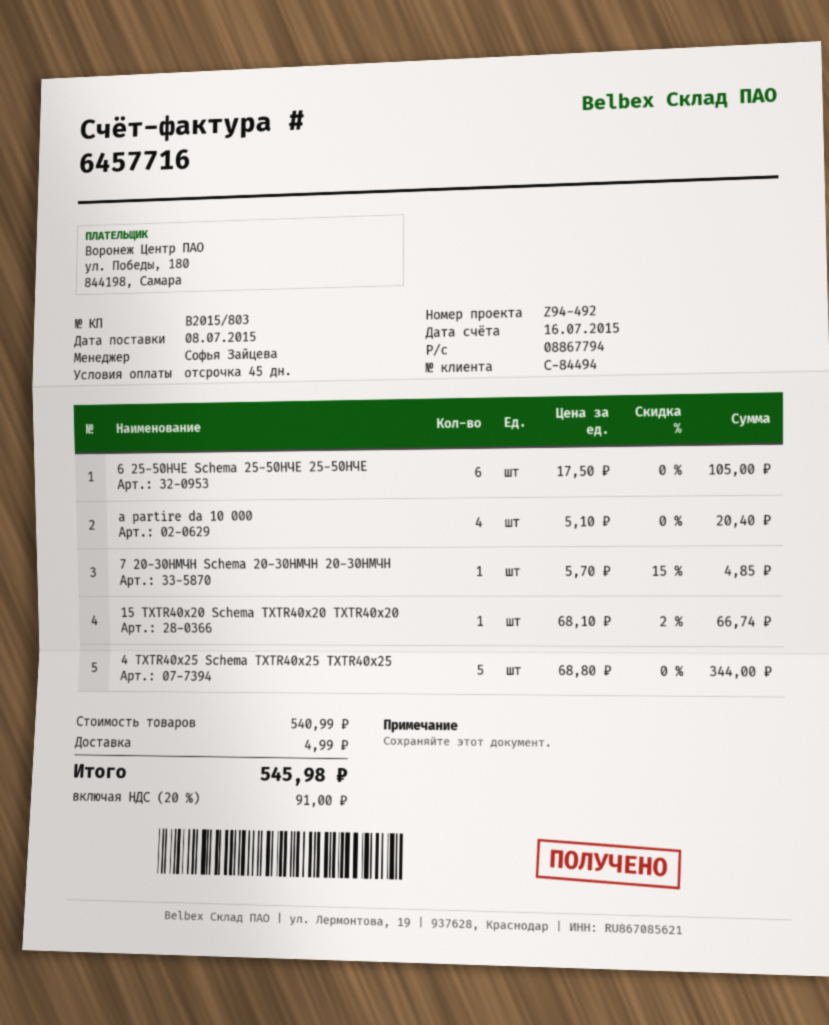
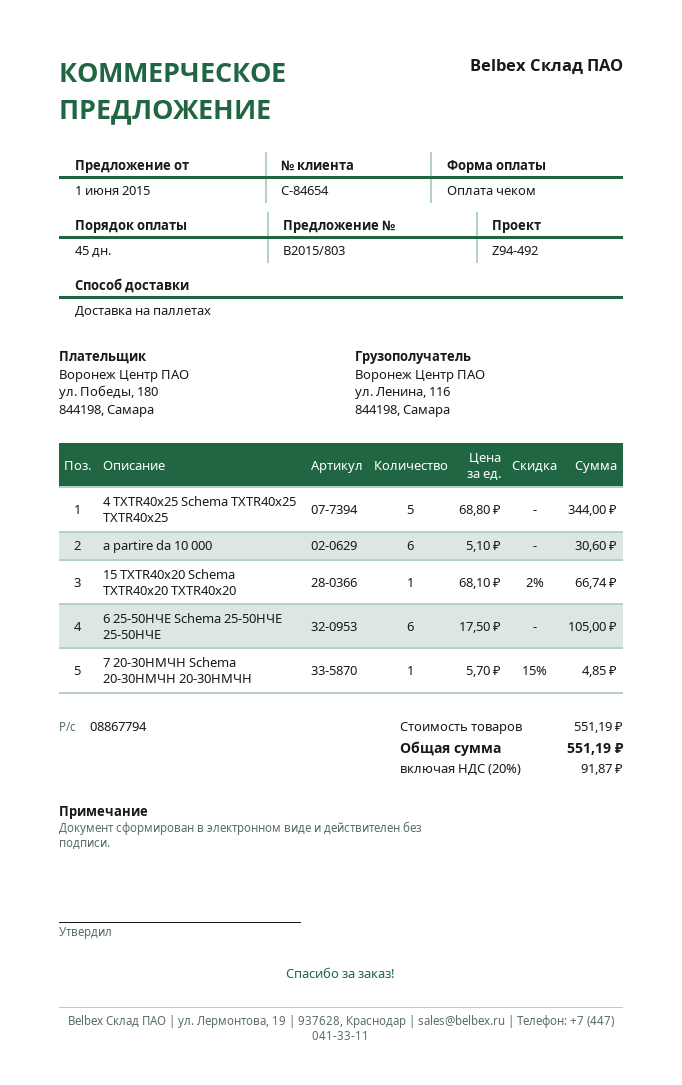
customer number: C-84494 -> C-84654
a partire da 10 000: 4 x 5.10 = 20.40 -> 6 x 5.10 = 30.60
subtotal: 540.99 -> 551.19
shipping: 4.99 -> none
tax: 20% = 91.00 -> 20% = 91.87
total: 545.98 -> 551.19

